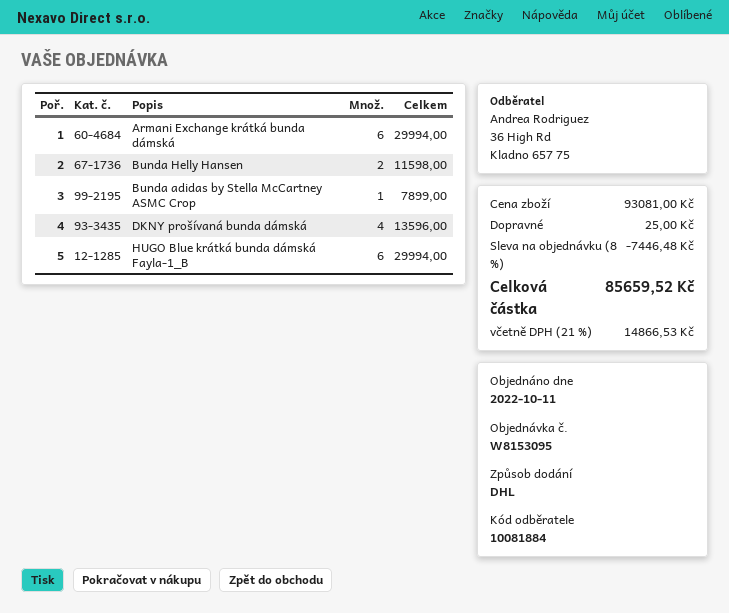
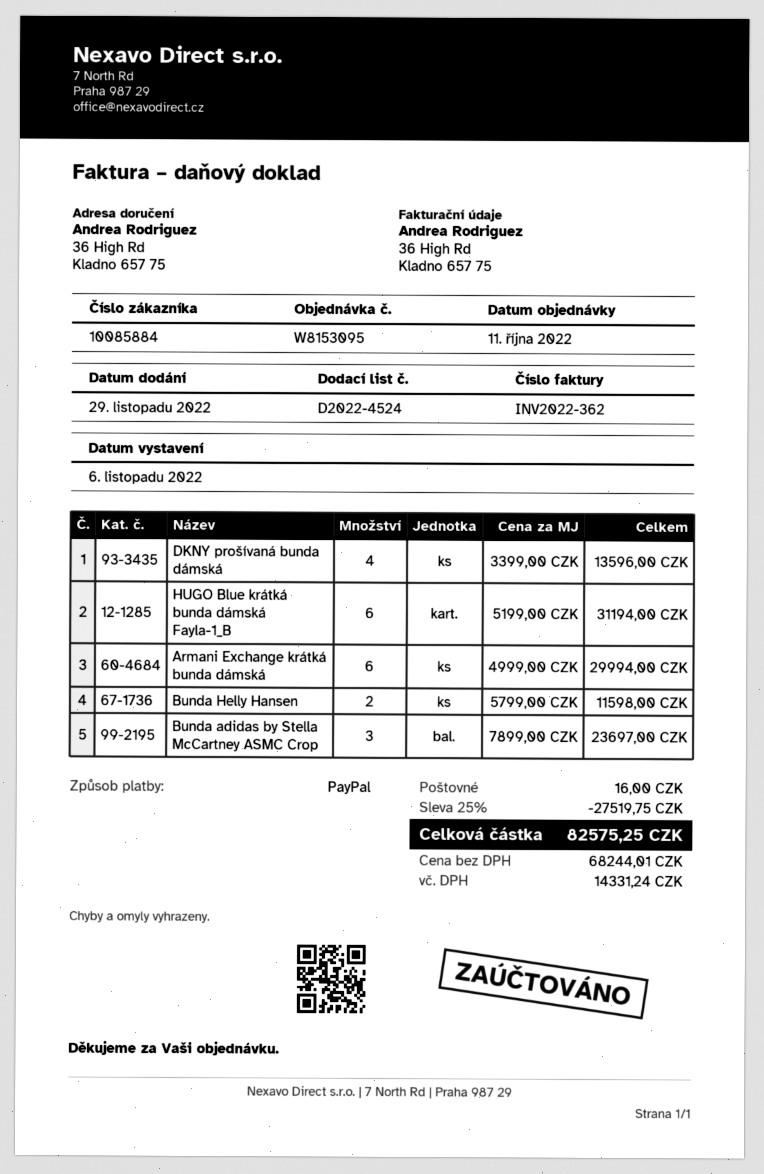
customer number: 10081884 -> 10085884
Bunda adidas by Stella McCartney ASMC Crop: 1 for 7899.00 -> 3 for 23697.00
HUGO Blue krátká bunda dámská Fayla-1_B: 6 for 29994.00 -> 6 for 31194.00
discount: 8% = 7446.48 -> 25% = 27519.75
shipping: 25.00 -> 16.00
tax: 14866.53 -> 14331.24
total: 85659.52 -> 82575.25

